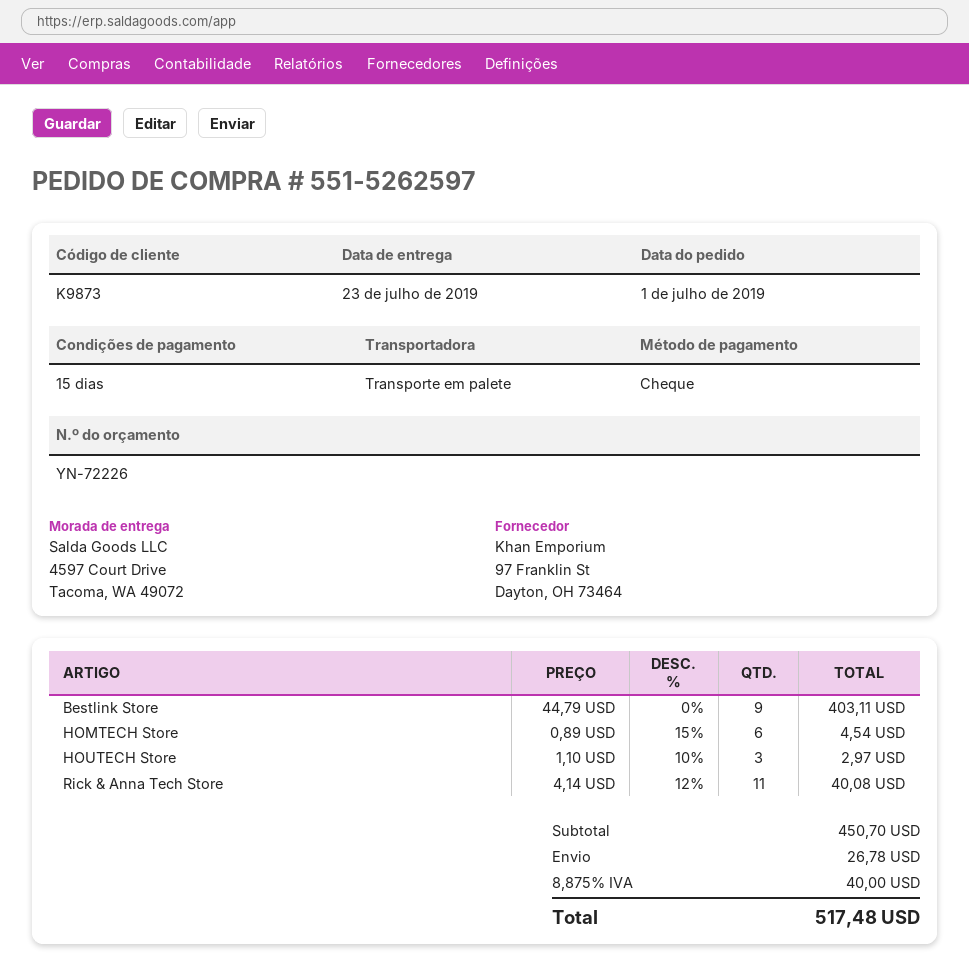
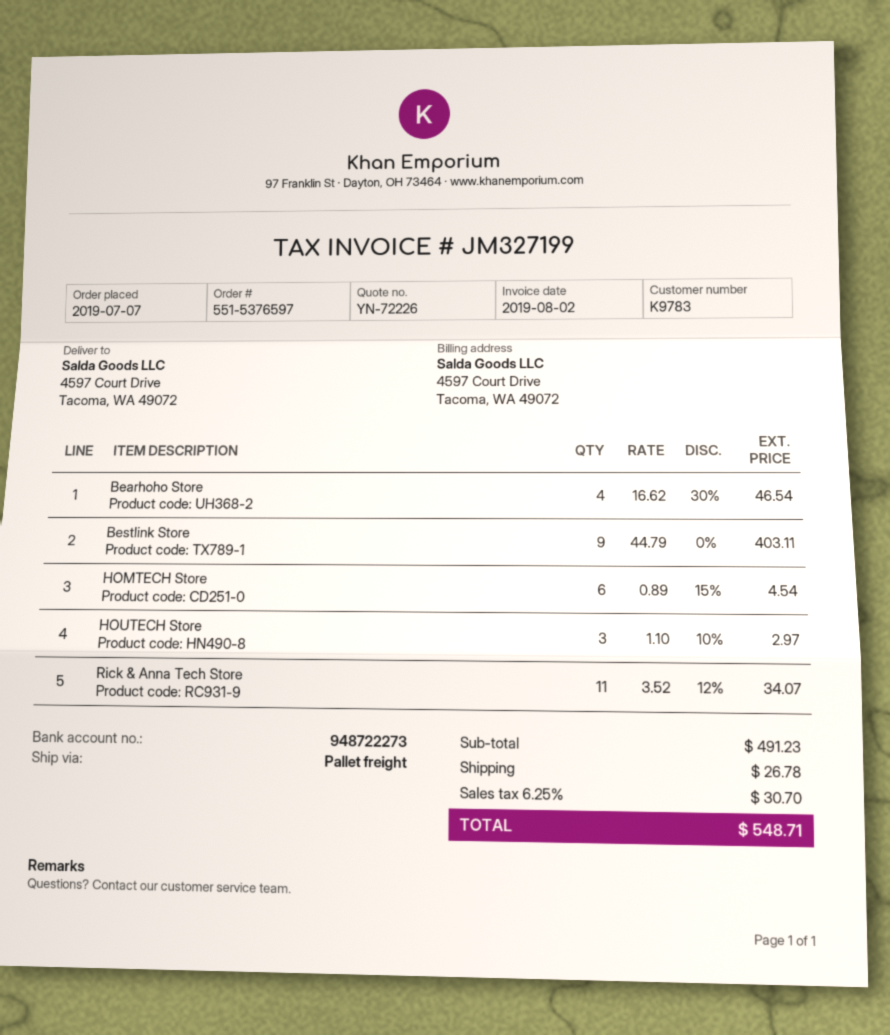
order number: 551-5262597 -> 551-5376597
order date: 2019-07-01 -> 2019-07-07
customer number: K9873 -> K9783
Rick & Anna Tech Store: 11 x 4.14 - 12% = 40.08 -> 11 x 3.52 - 12% = 34.07
Bearhoho Store: none -> 4 x 16.62 - 30% = 46.54
subtotal: 450.70 -> 491.23
tax: 8.875% = 40.00 -> 6.25% = 30.70
total: 517.48 -> 548.71

